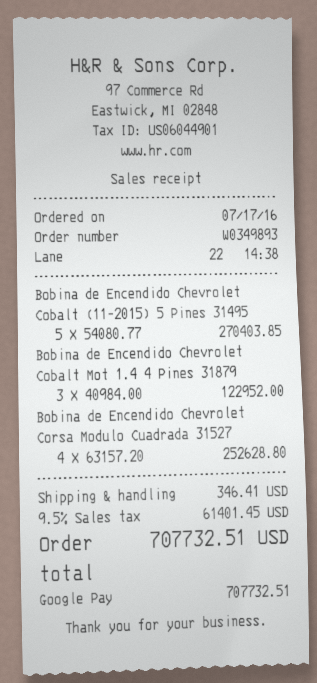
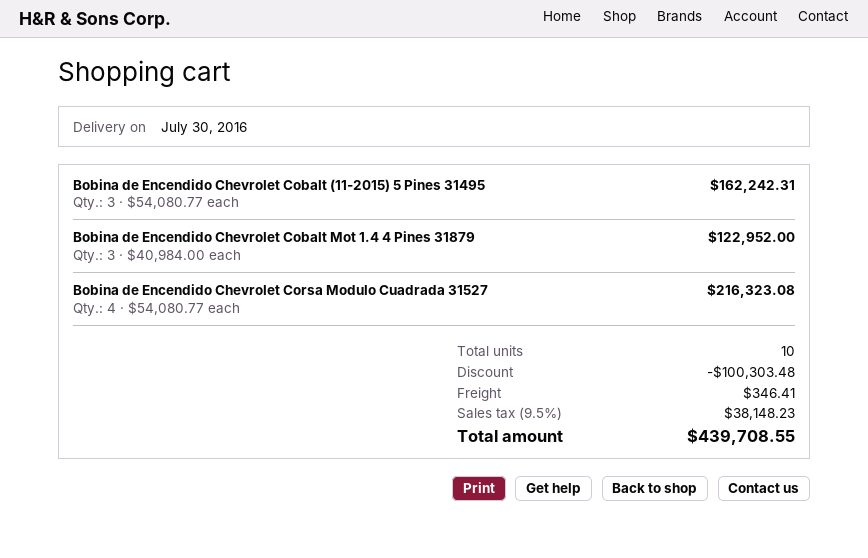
Bobina de Encendido Chevrolet Cobalt (11-2015) 5 Pines 31495: 5 x 54080.77 = 270403.85 -> 3 x 54080.77 = 162242.31
Bobina de Encendido Chevrolet Corsa Modulo Cuadrada 31527: 4 x 63157.20 = 252628.80 -> 4 x 54080.77 = 216323.08
discount: none -> 100303.48
tax: 9.5% = 61401.45 -> 9.5% = 38148.23
total: 707732.51 -> 439708.55

